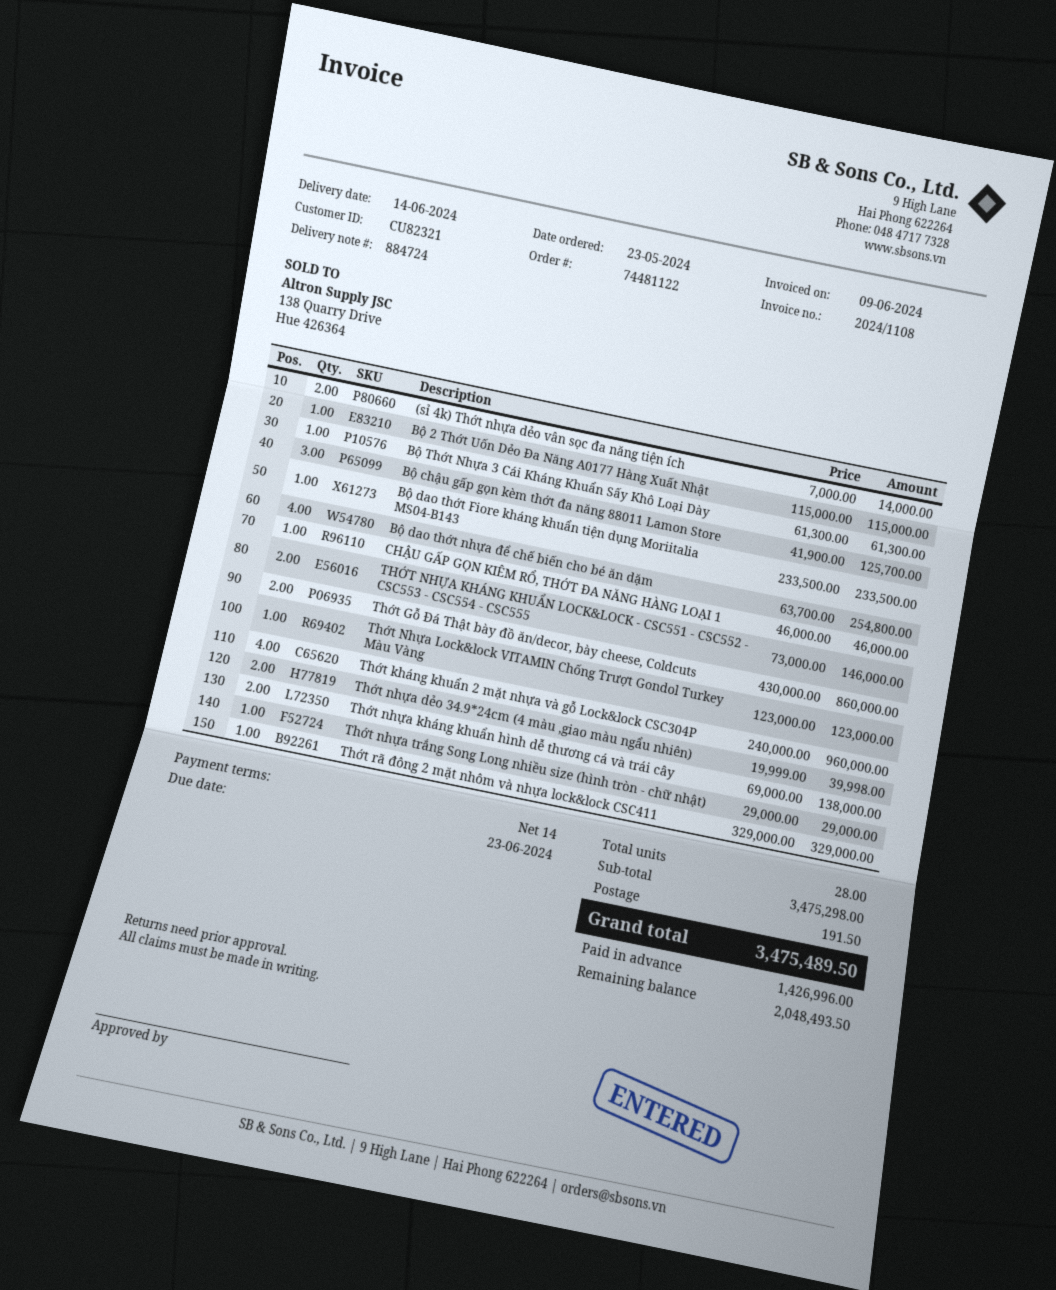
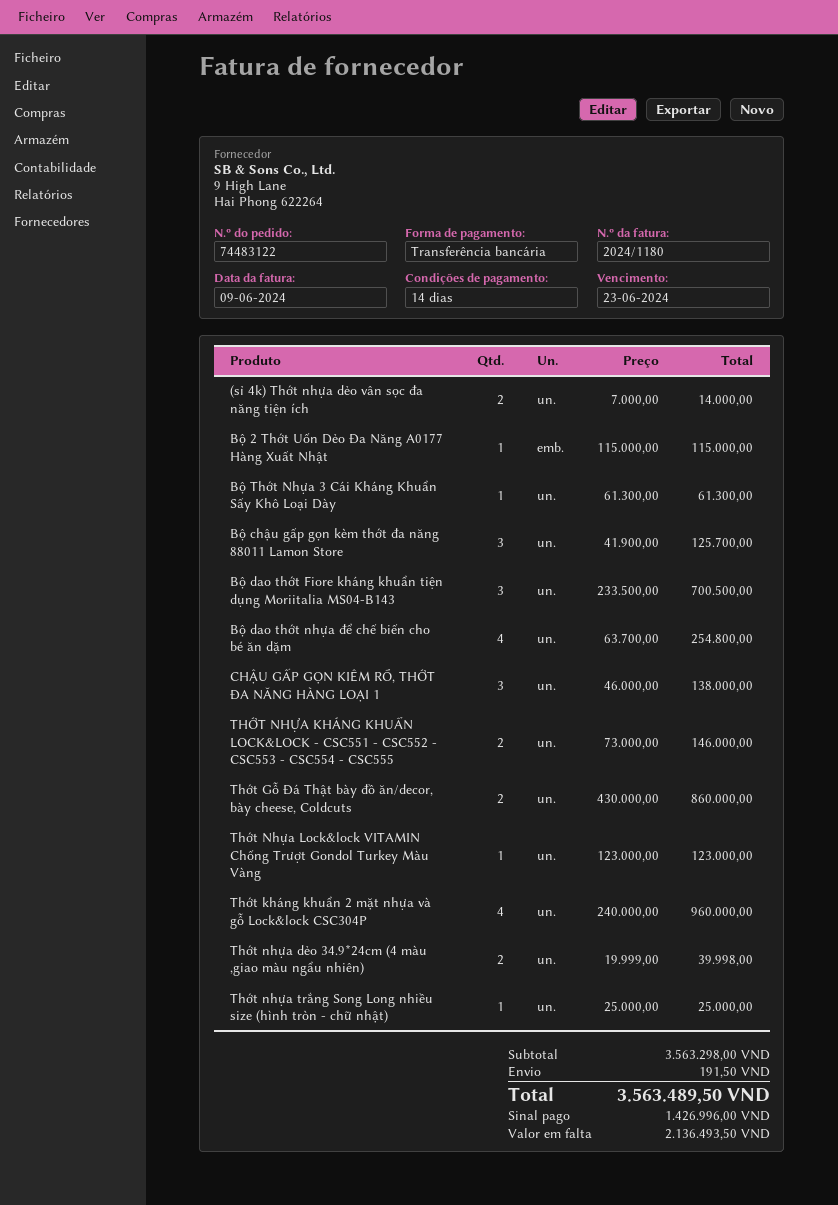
order number: 74481122 -> 74483122
invoice number: 2024/1108 -> 2024/1180
Bộ dao thớt Fiore kháng khuẩn tiện dụng Moriitalia MS04-B143: 1 x 233500.00 = 233500.00 -> 3 x 233500.00 = 700500.00
CHẬU GẤP GỌN KIÊM RỔ, THỚT ĐA NĂNG HÀNG LOẠI 1: 1 x 46000.00 = 46000.00 -> 3 x 46000.00 = 138000.00
Thớt nhựa kháng khuẩn hình dễ thương cá và trái cây: 2 x 69000.00 = 138000.00 -> none
Thớt nhựa trắng Song Long nhiều size (hình tròn - chữ nhật): 1 x 29000.00 = 29000.00 -> 1 x 25000.00 = 25000.00
Thớt rã đông 2 mặt nhôm và nhựa lock&lock CSC411: 1 x 329000.00 = 329000.00 -> none
subtotal: 3475298.00 -> 3563298.00
total: 3475489.50 -> 3563489.50
balance: 2048493.50 -> 2136493.50

